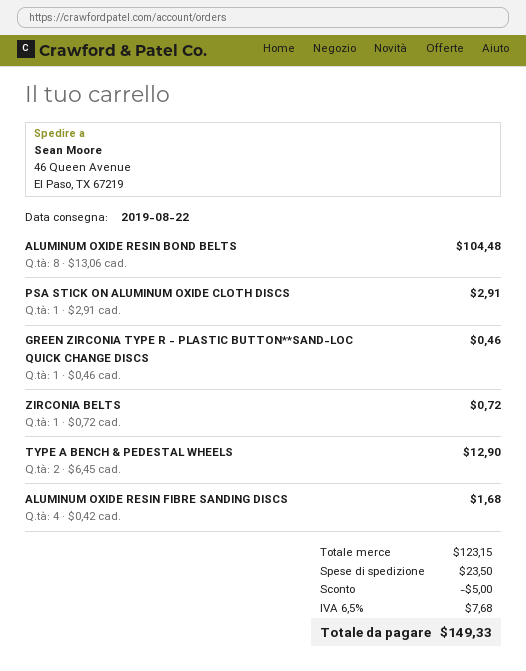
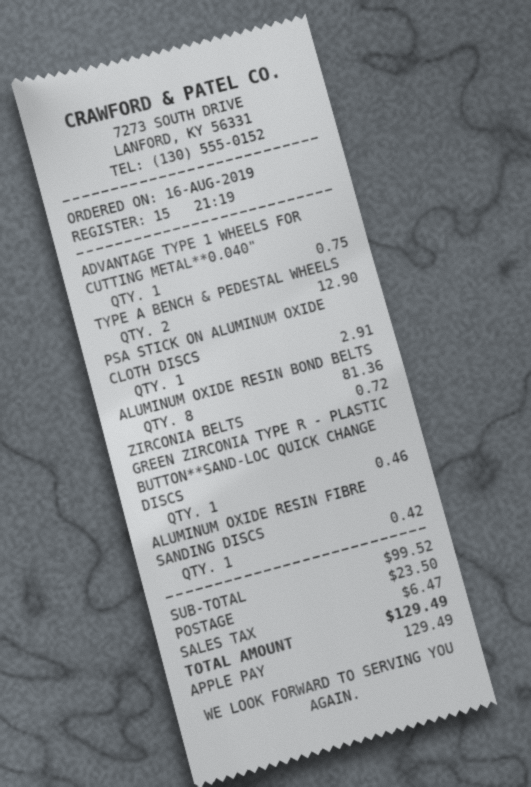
ALUMINUM OXIDE RESIN BOND BELTS: 8 for 104.48 -> 8 for 81.36
ALUMINUM OXIDE RESIN FIBRE SANDING DISCS: 4 for 1.68 -> 1 for 0.42
ADVANTAGE TYPE 1 WHEELS FOR CUTTING METAL**0.040": none -> 1 for 0.75
subtotal: 123.15 -> 99.52
discount: 5.00 -> none
tax: 7.68 -> 6.47
total: 149.33 -> 129.49

